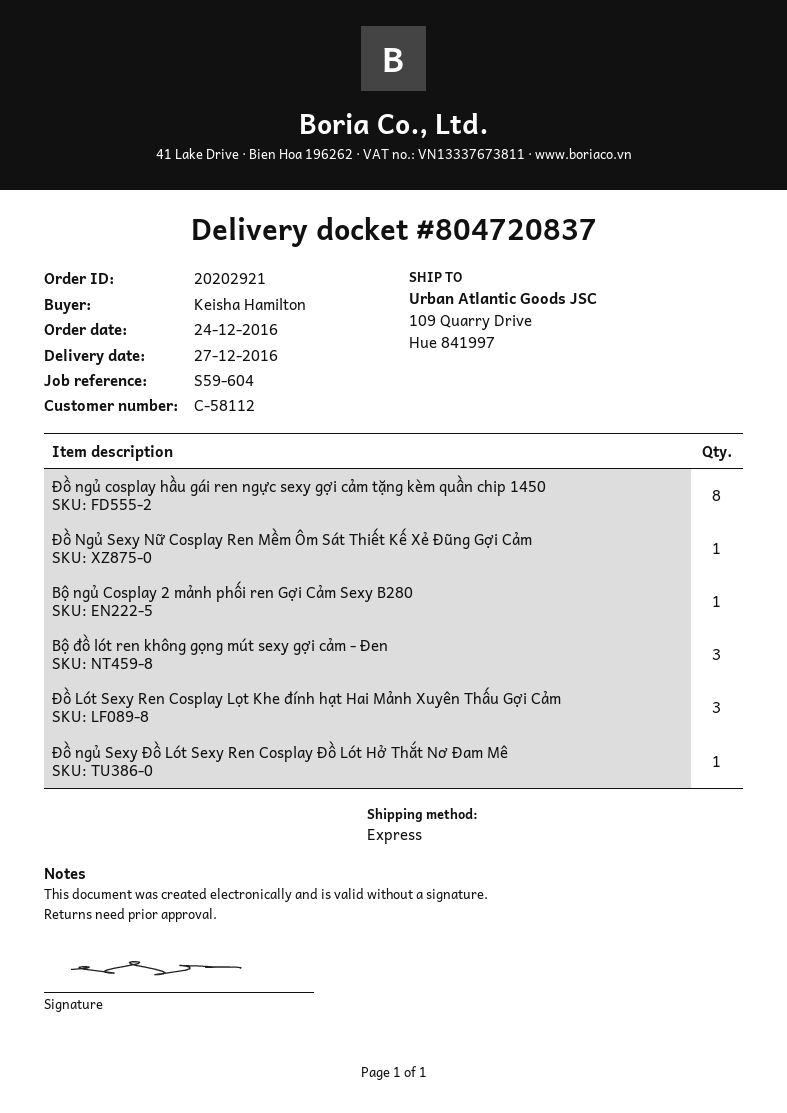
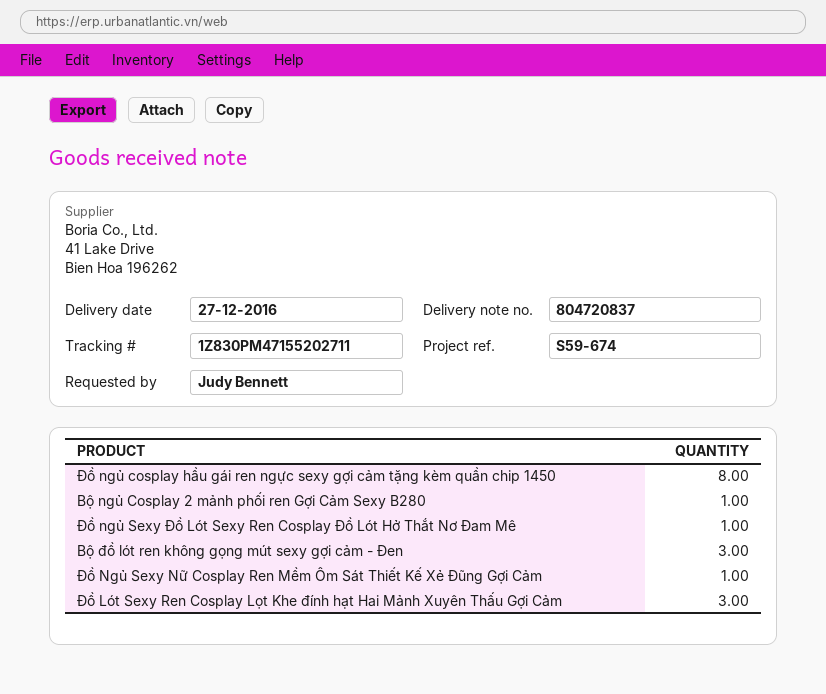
reference: S59-604 -> S59-674
ordered by: Keisha Hamilton -> Judy Bennett

